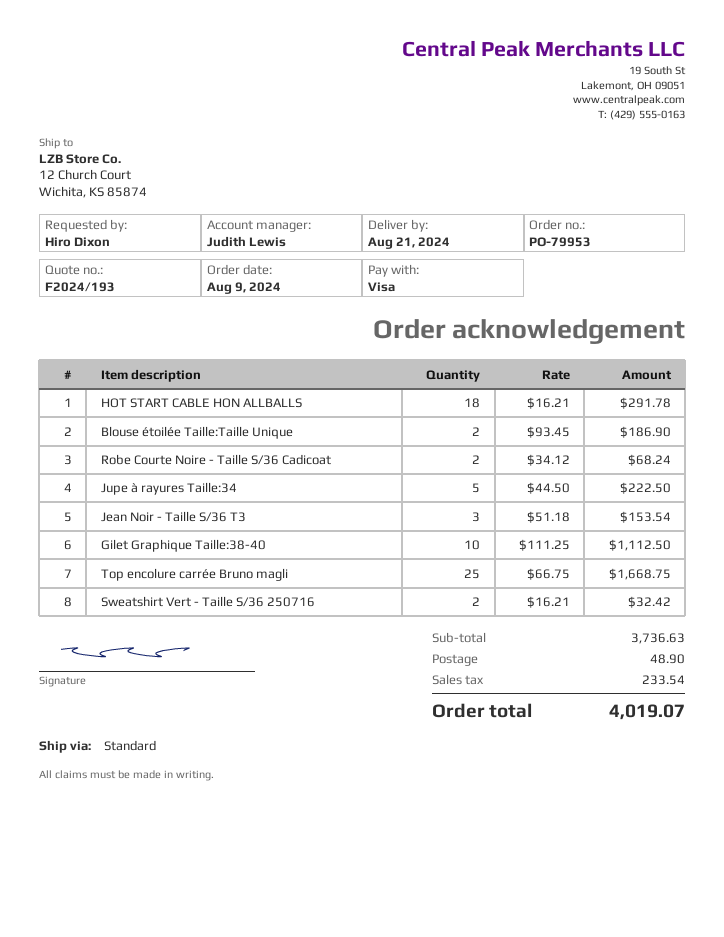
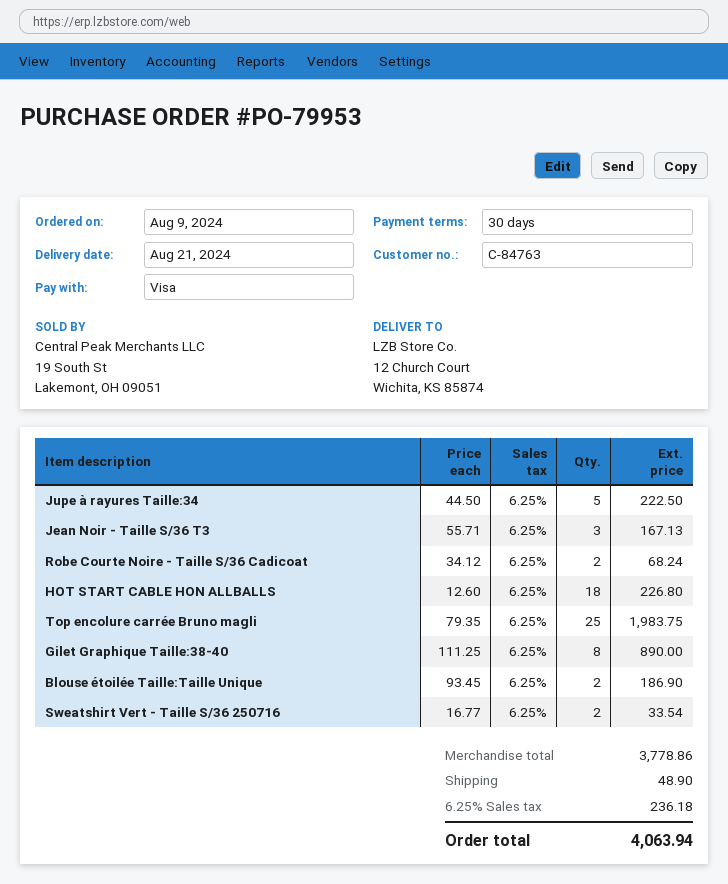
HOT START CABLE HON ALLBALLS: 18 x 16.21 = 291.78 -> 18 x 12.60 = 226.80
Jean Noir - Taille S/36 T3: 3 x 51.18 = 153.54 -> 3 x 55.71 = 167.13
Gilet Graphique Taille:38-40: 10 x 111.25 = 1112.50 -> 8 x 111.25 = 890.00
Top encolure carrée Bruno magli: 25 x 66.75 = 1668.75 -> 25 x 79.35 = 1983.75
Sweatshirt Vert - Taille S/36 250716: 2 x 16.21 = 32.42 -> 2 x 16.77 = 33.54
subtotal: 3736.63 -> 3778.86
tax: 233.54 -> 236.18
total: 4019.07 -> 4063.94

